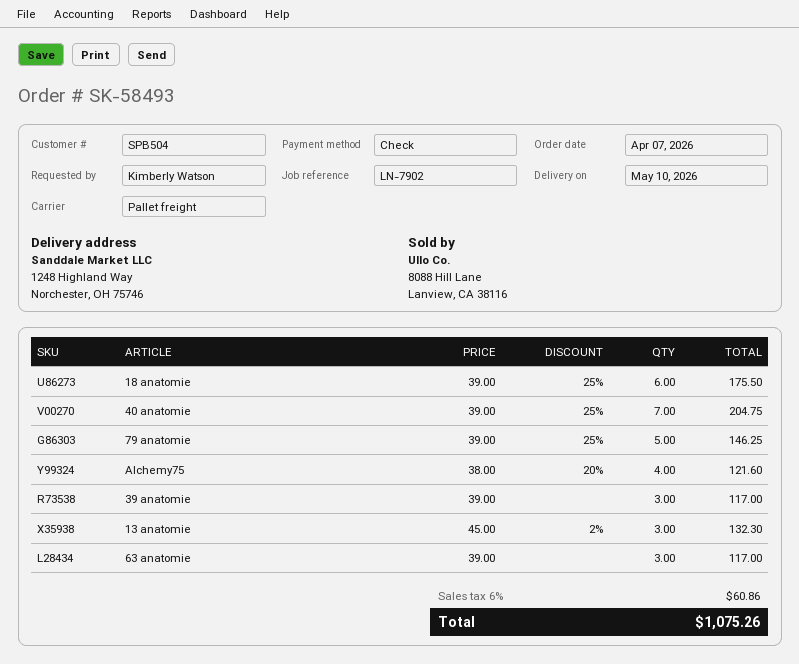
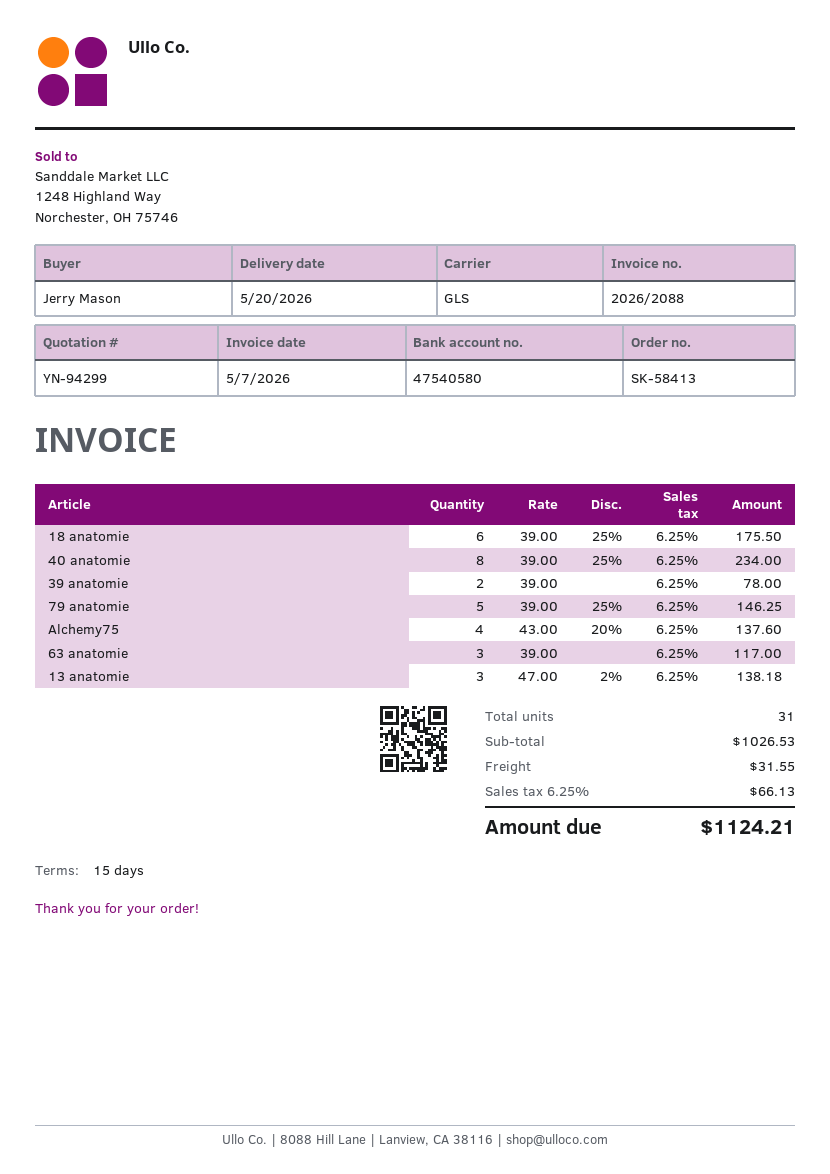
order number: SK-58493 -> SK-58413
delivery date: 2026-05-10 -> 2026-05-20
ordered by: Kimberly Watson -> Jerry Mason
shipping method: pallet freight -> GLS
40 anatomie: 7 x 39.00 - 25% = 204.75 -> 8 x 39.00 - 25% = 234.00
Alchemy75: 4 x 38.00 - 20% = 121.60 -> 4 x 43.00 - 20% = 137.60
39 anatomie: 3 x 39.00 = 117.00 -> 2 x 39.00 = 78.00
13 anatomie: 3 x 45.00 - 2% = 132.30 -> 3 x 47.00 - 2% = 138.18
shipping: none -> 31.55
tax: 6% = 60.86 -> 6.25% = 66.13
total: 1075.26 -> 1124.21

